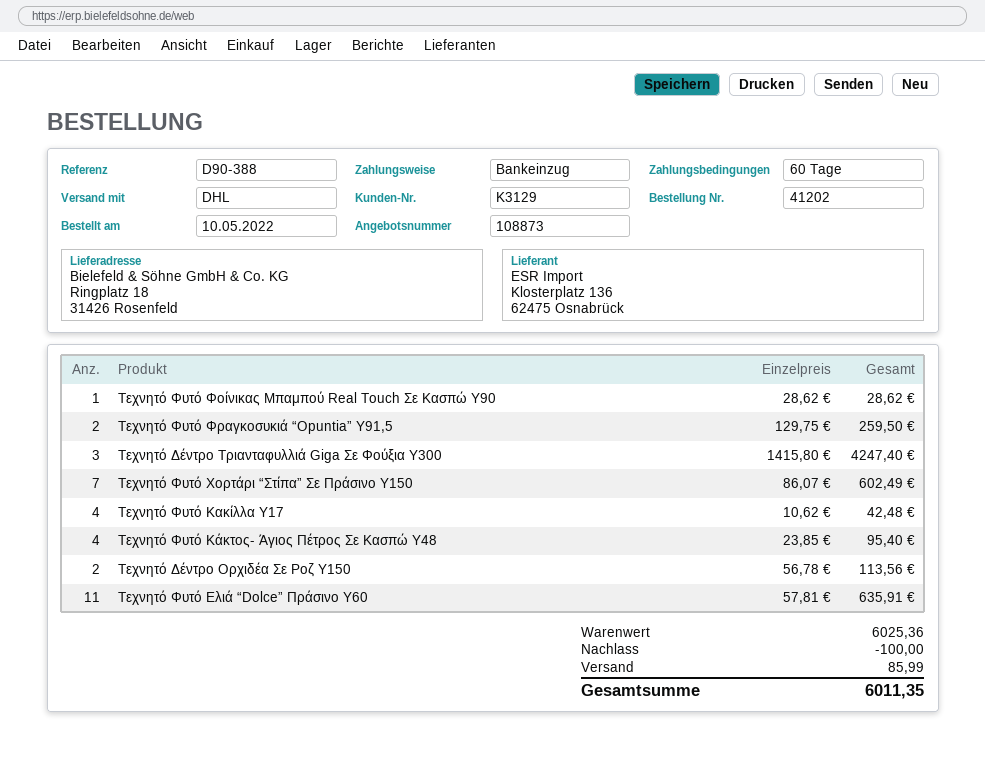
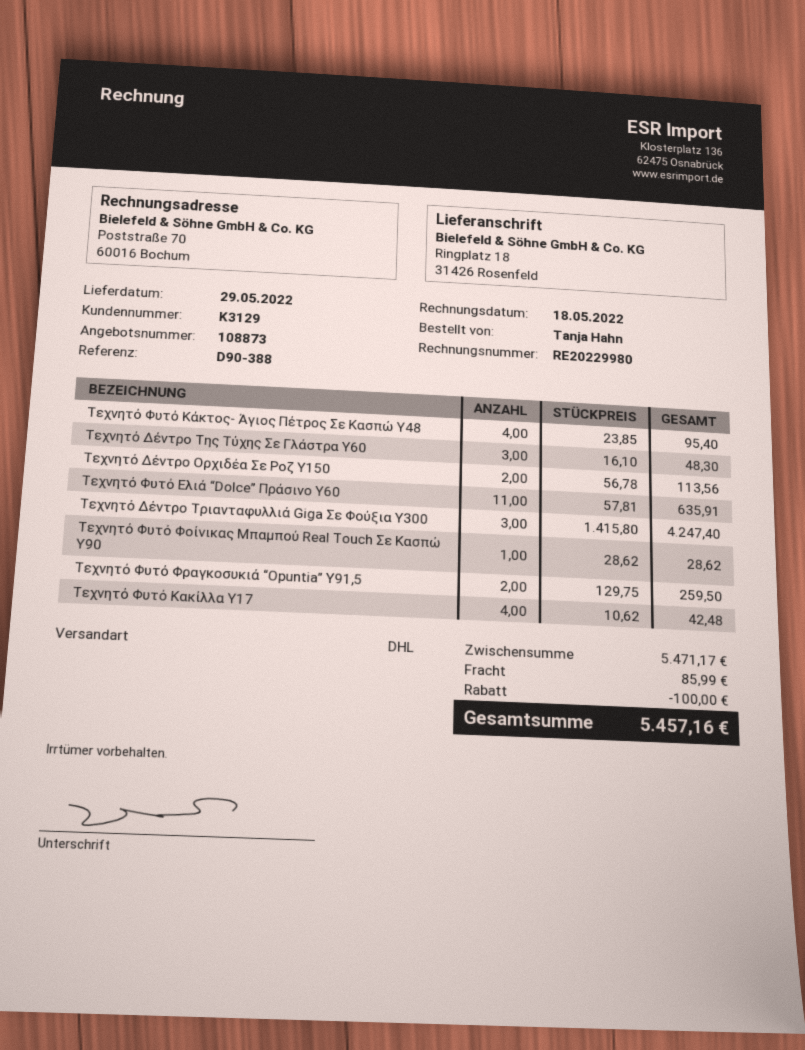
Τεχνητό Φυτό Χορτάρι “Στίπα” Σε Πράσινο Υ150: 7 x 86.07 = 602.49 -> none
Τεχνητό Δέντρο Της Τύχης Σε Γλάστρα Υ60: none -> 3 x 16.10 = 48.30
subtotal: 6025.36 -> 5471.17
total: 6011.35 -> 5457.16

